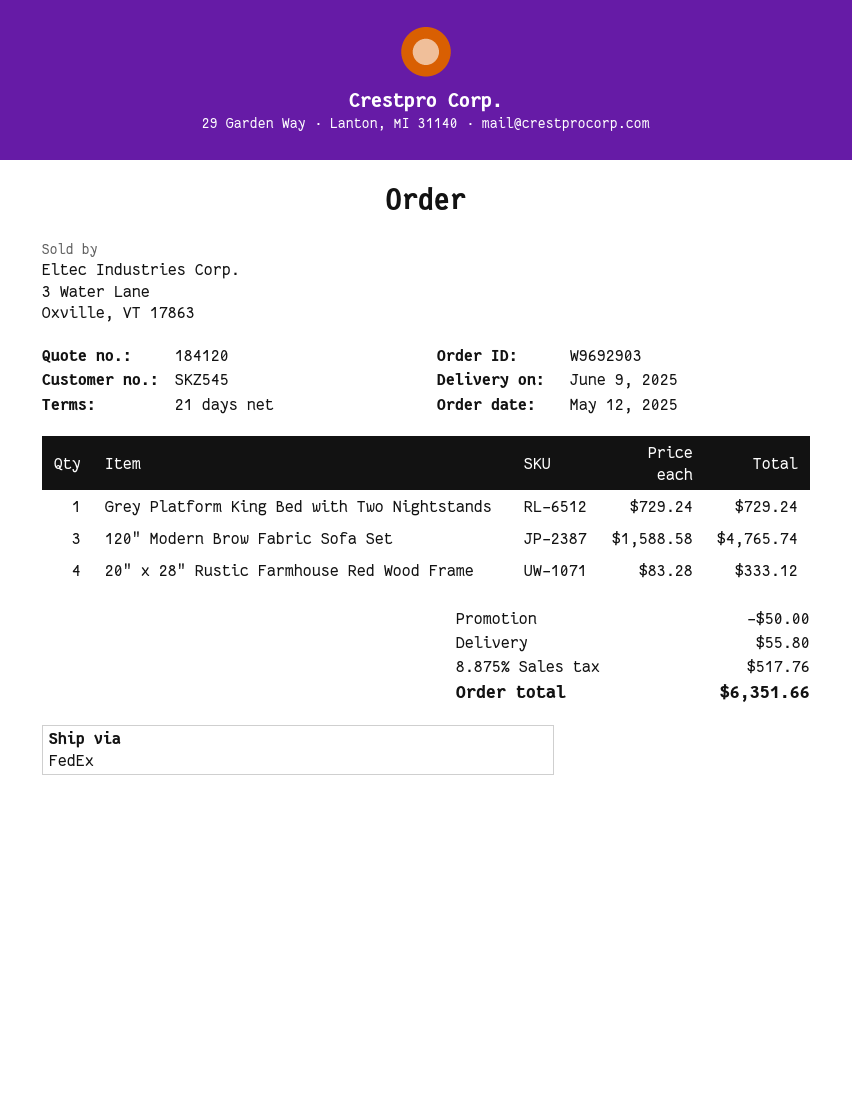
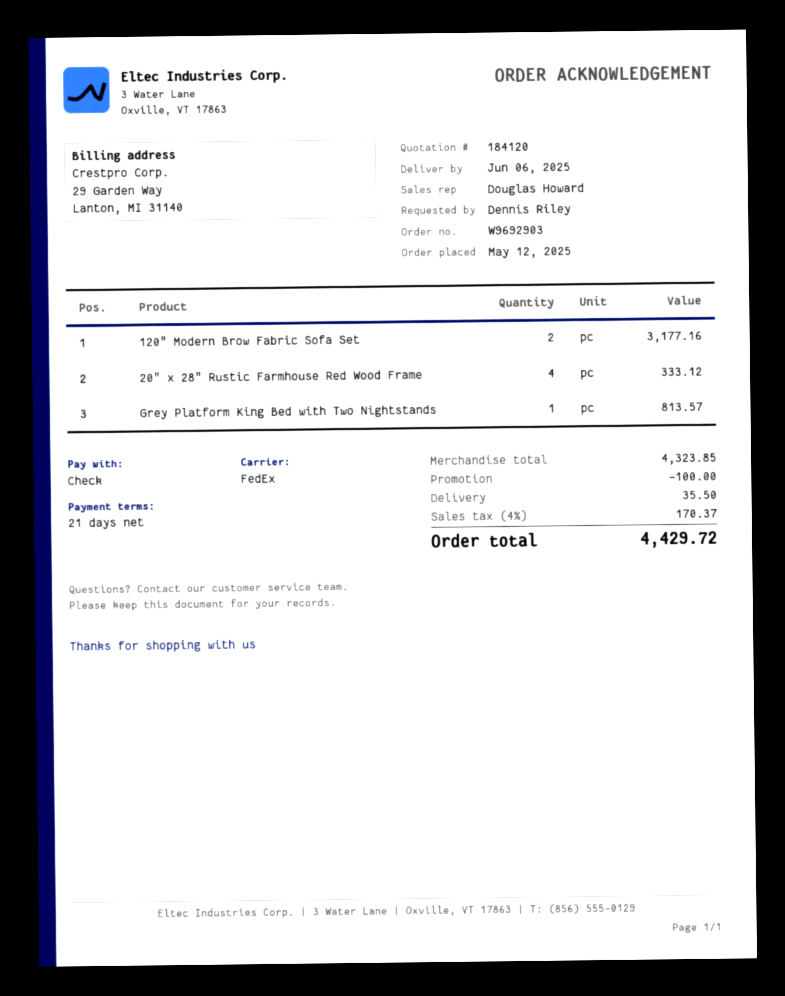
delivery date: 2025-06-09 -> 2025-06-06
Grey Platform King Bed with Two Nightstands: 1 for 729.24 -> 1 for 813.57
120" Modern Brow Fabric Sofa Set: 3 for 4765.74 -> 2 for 3177.16
discount: 50.00 -> 100.00
shipping: 55.80 -> 35.50
tax: 8.875% = 517.76 -> 4% = 170.37
total: 6351.66 -> 4429.72

